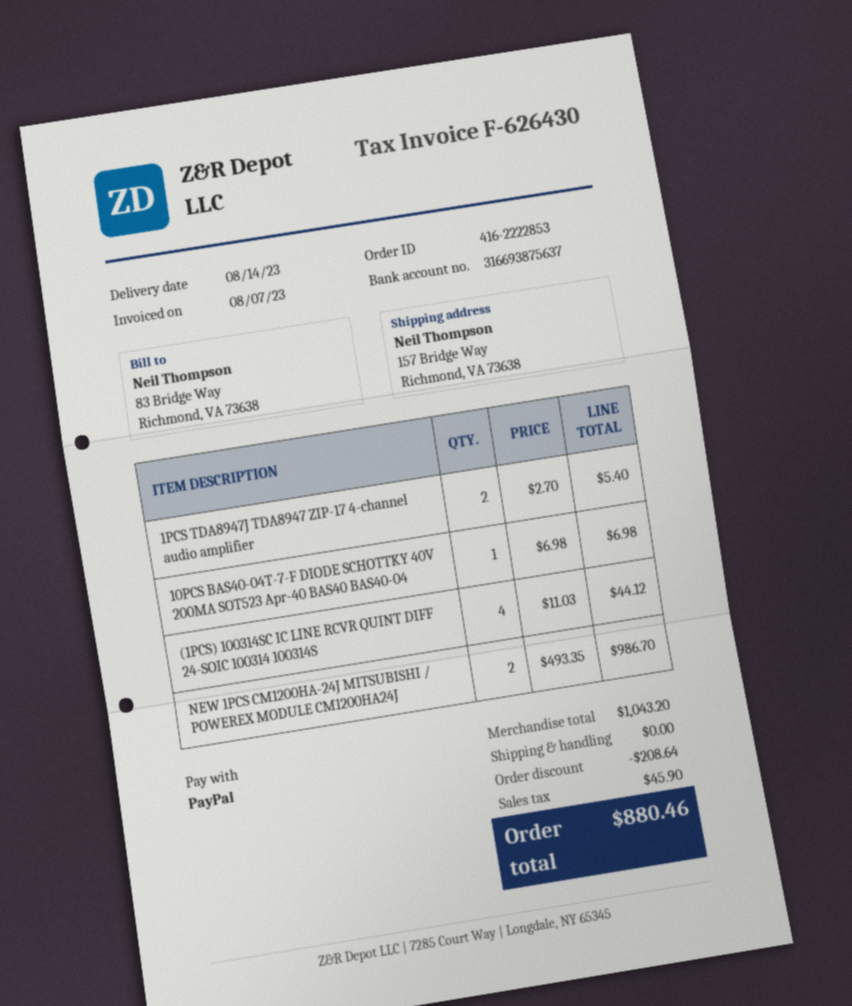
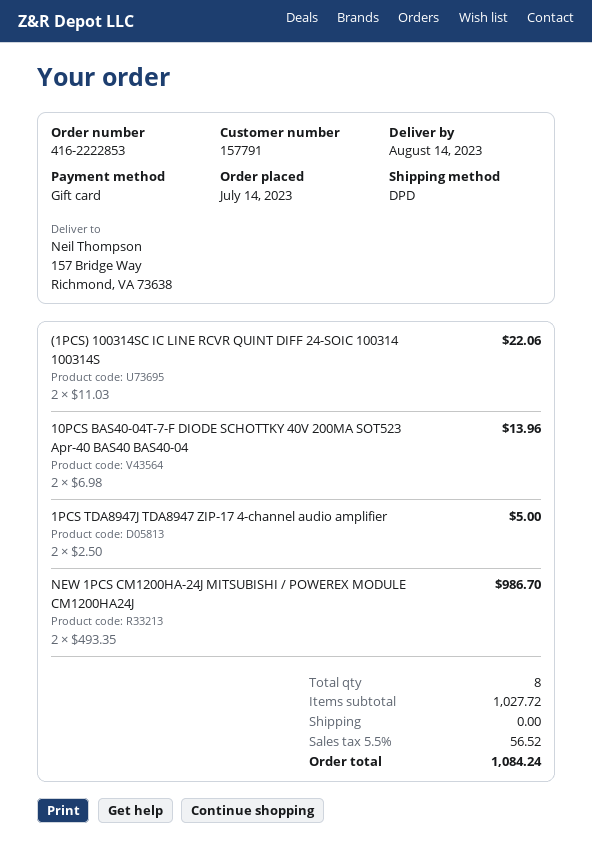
payment method: PayPal -> gift card
1PCS TDA8947J TDA8947 ZIP-17 4-channel audio amplifier: 2 x 2.70 = 5.40 -> 2 x 2.50 = 5.00
10PCS BAS40-04T-7-F DIODE SCHOTTKY 40V 200MA SOT523 Apr-40 BAS40 BAS40-04: 1 x 6.98 = 6.98 -> 2 x 6.98 = 13.96
(1PCS) 100314SC IC LINE RCVR QUINT DIFF 24-SOIC 100314 100314S: 4 x 11.03 = 44.12 -> 2 x 11.03 = 22.06
subtotal: 1043.20 -> 1027.72
discount: 208.64 -> none
tax: 45.90 -> 56.52
total: 880.46 -> 1084.24

